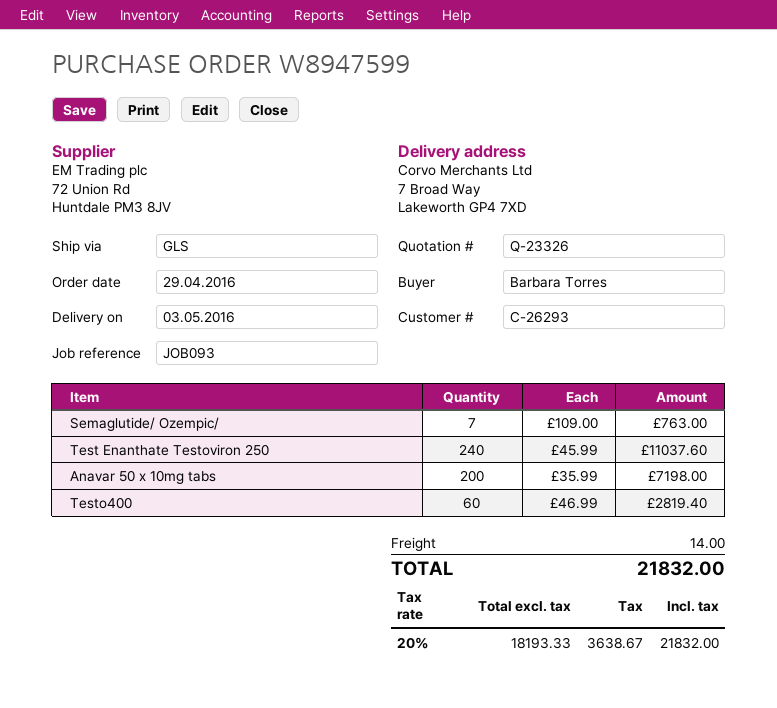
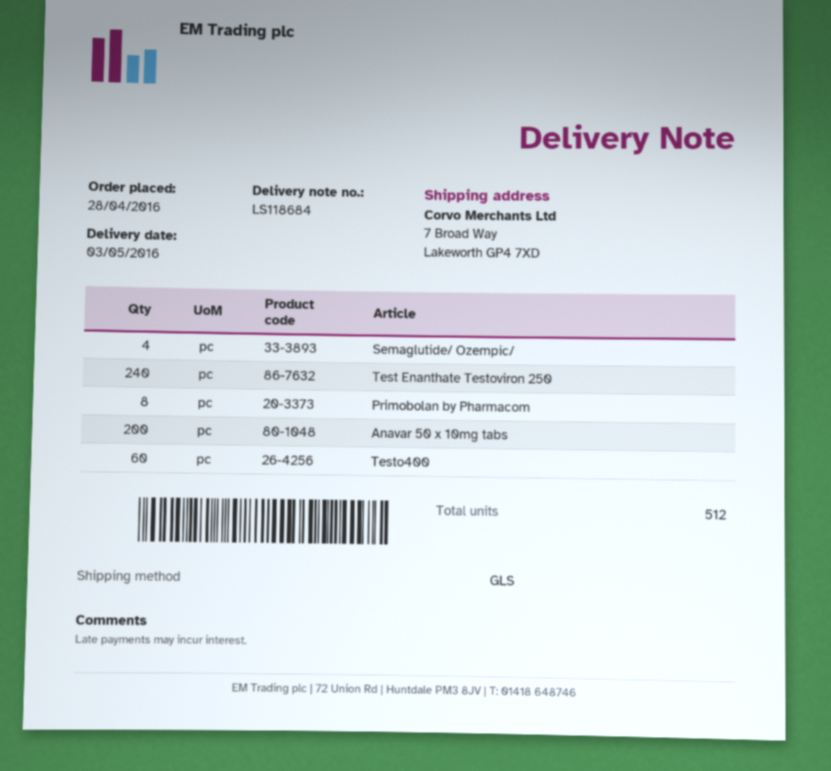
order date: 2016-04-29 -> 2016-04-28
Semaglutide/ Ozempic/: 7 -> 4
Primobolan by Pharmacom: none -> 8

